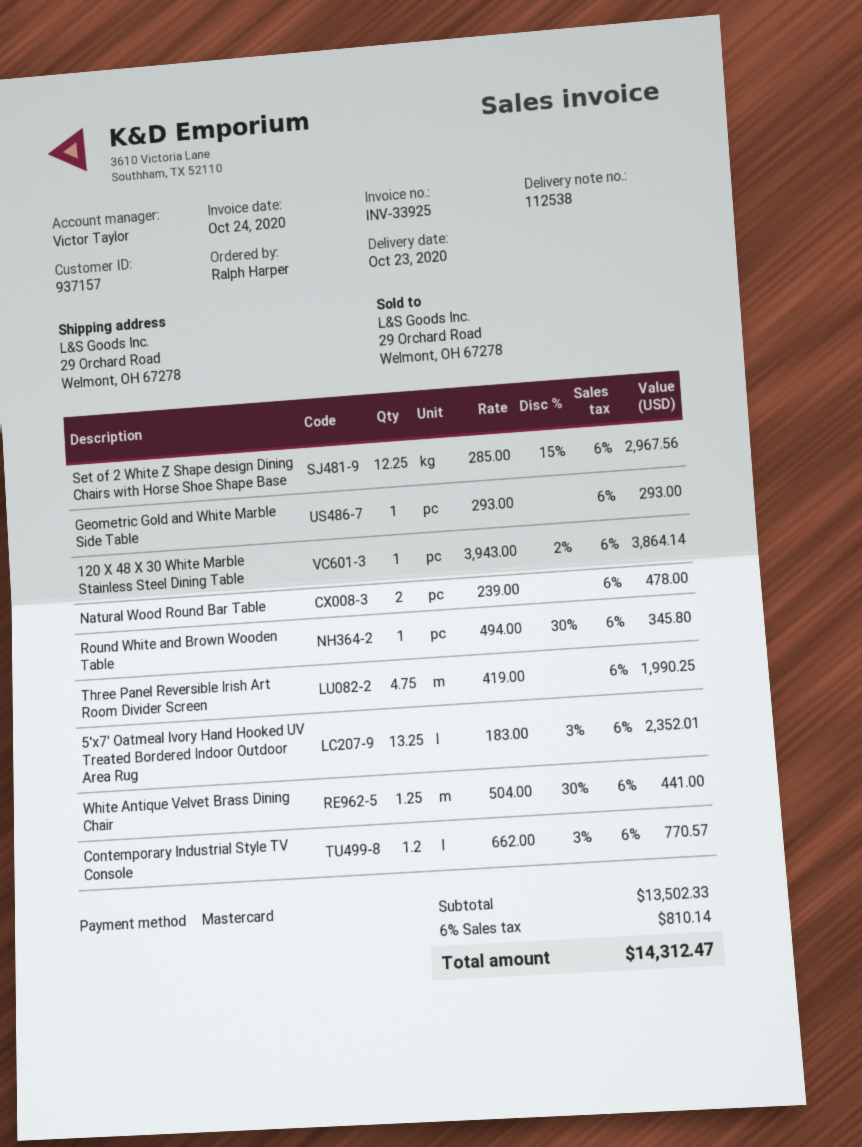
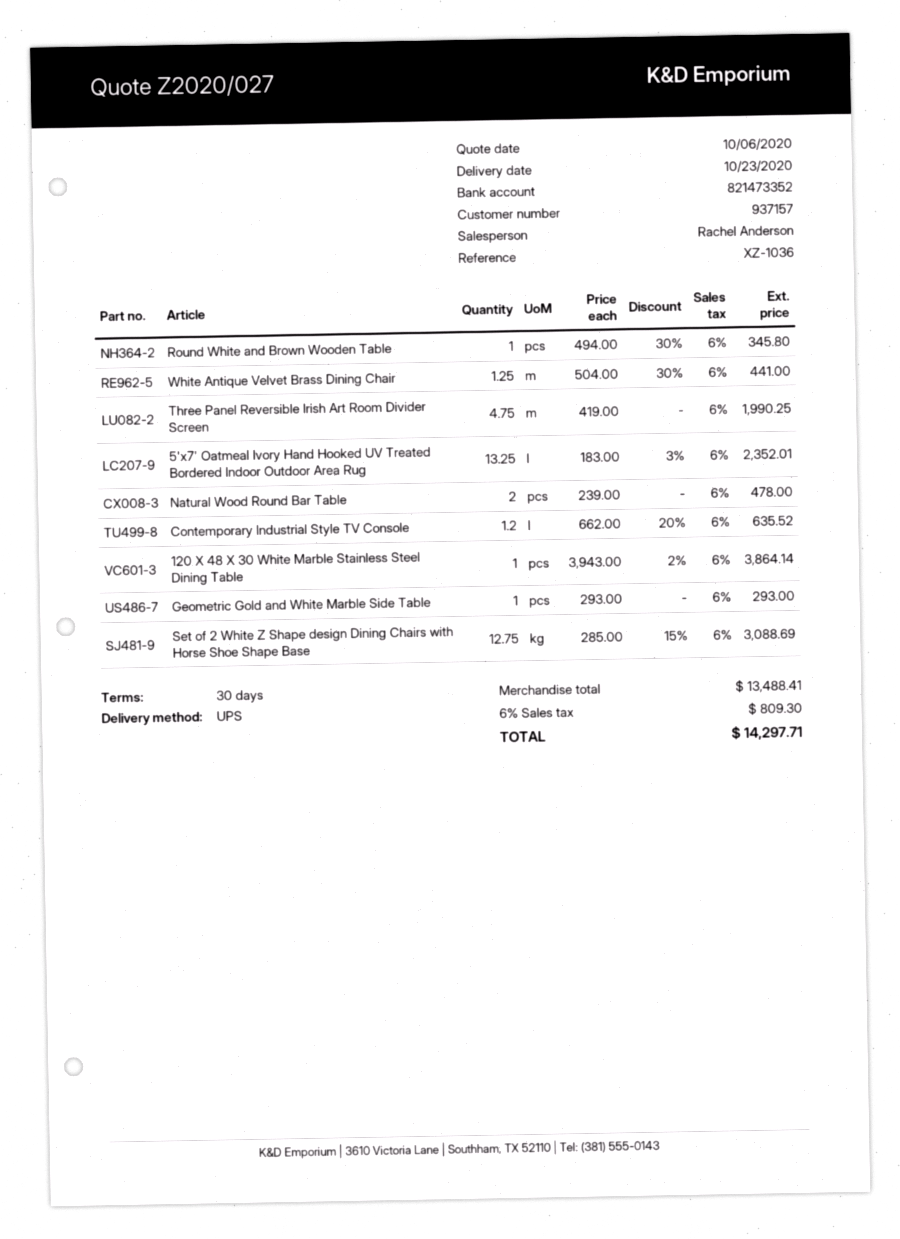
sales rep: Victor Taylor -> Rachel Anderson
Set of 2 White Z Shape design Dining Chairs with Horse Shoe Shape Base: 12.25 x 285.00 - 15% = 2967.56 -> 12.75 x 285.00 - 15% = 3088.69
Contemporary Industrial Style TV Console: 1.2 x 662.00 - 3% = 770.57 -> 1.2 x 662.00 - 20% = 635.52
subtotal: 13502.33 -> 13488.41
tax: 6% = 810.14 -> 6% = 809.30
total: 14312.47 -> 14297.71

